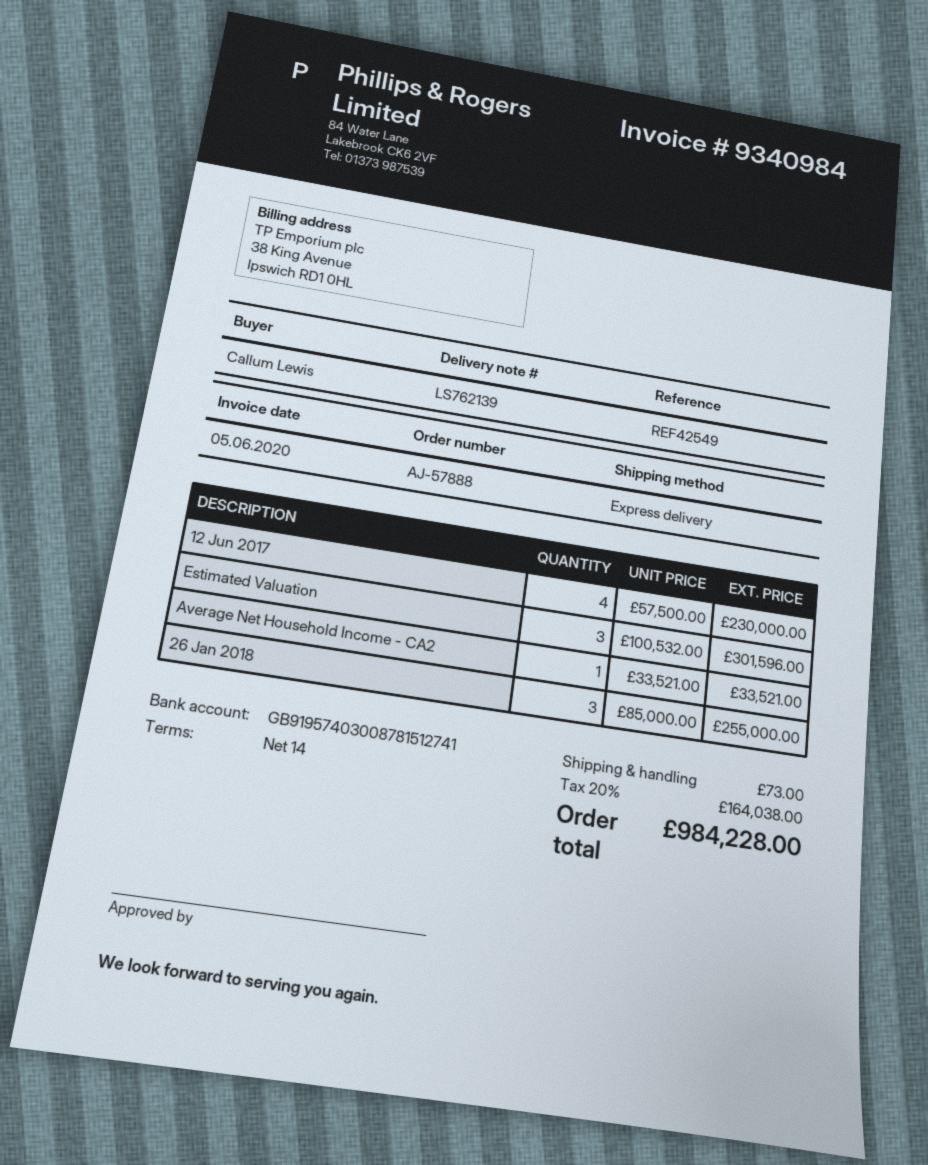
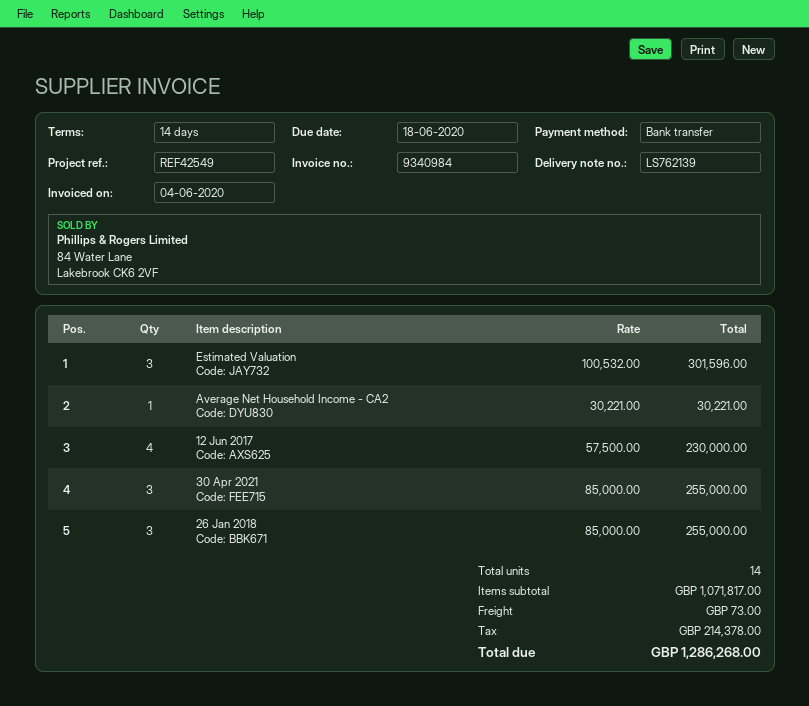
invoice date: 2020-06-05 -> 2020-06-04
Average Net Household Income - CA2: 1 x 33521.00 = 33521.00 -> 1 x 30221.00 = 30221.00
30 Apr 2021: none -> 3 x 85000.00 = 255000.00
tax: 164038.00 -> 214378.00
total: 984228.00 -> 1286268.00

